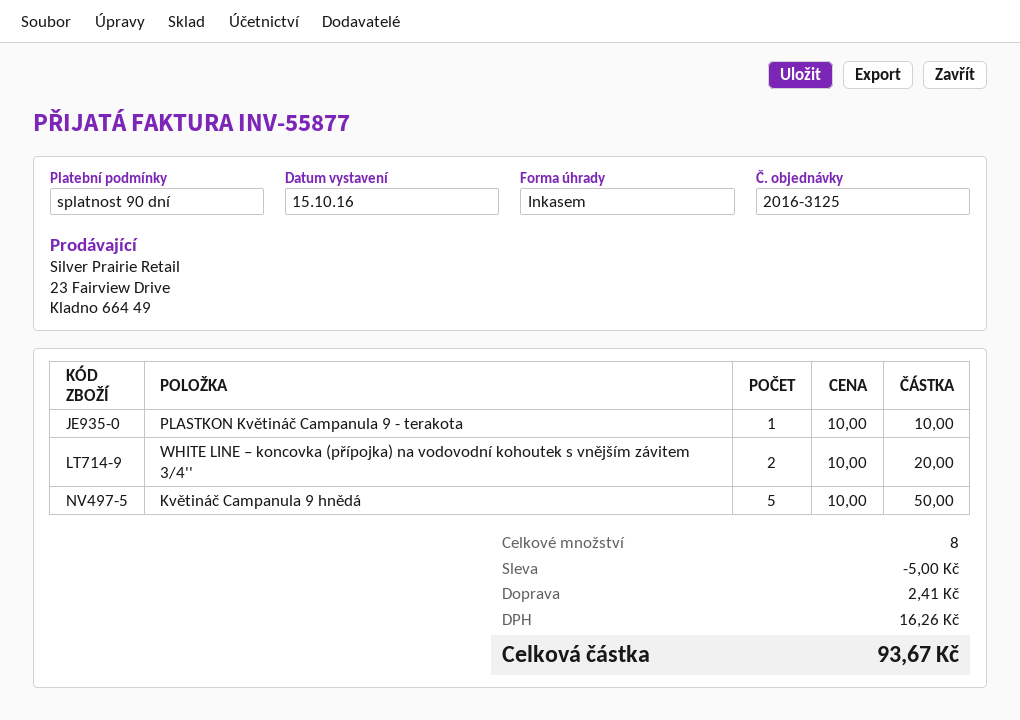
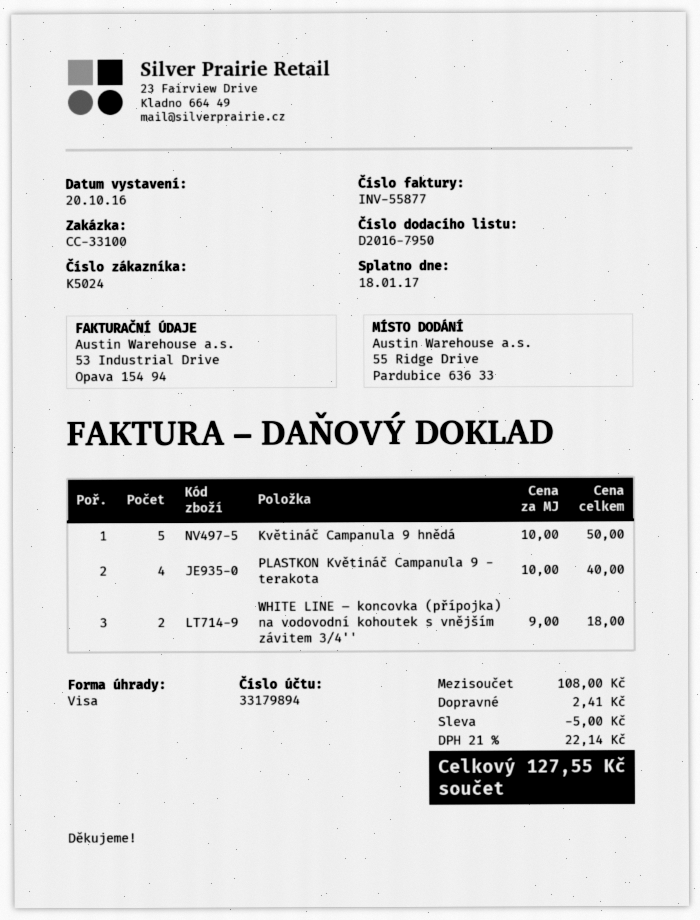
invoice date: 2016-10-15 -> 2016-10-20
payment method: direct debit -> Visa
PLASTKON Květináč Campanula 9 - terakota: 1 x 10.00 = 10.00 -> 4 x 10.00 = 40.00
WHITE LINE – koncovka (přípojka) na vodovodní kohoutek s vnějším závitem 3/4'': 2 x 10.00 = 20.00 -> 2 x 9.00 = 18.00
tax: 16.26 -> 22.14
total: 93.67 -> 127.55

